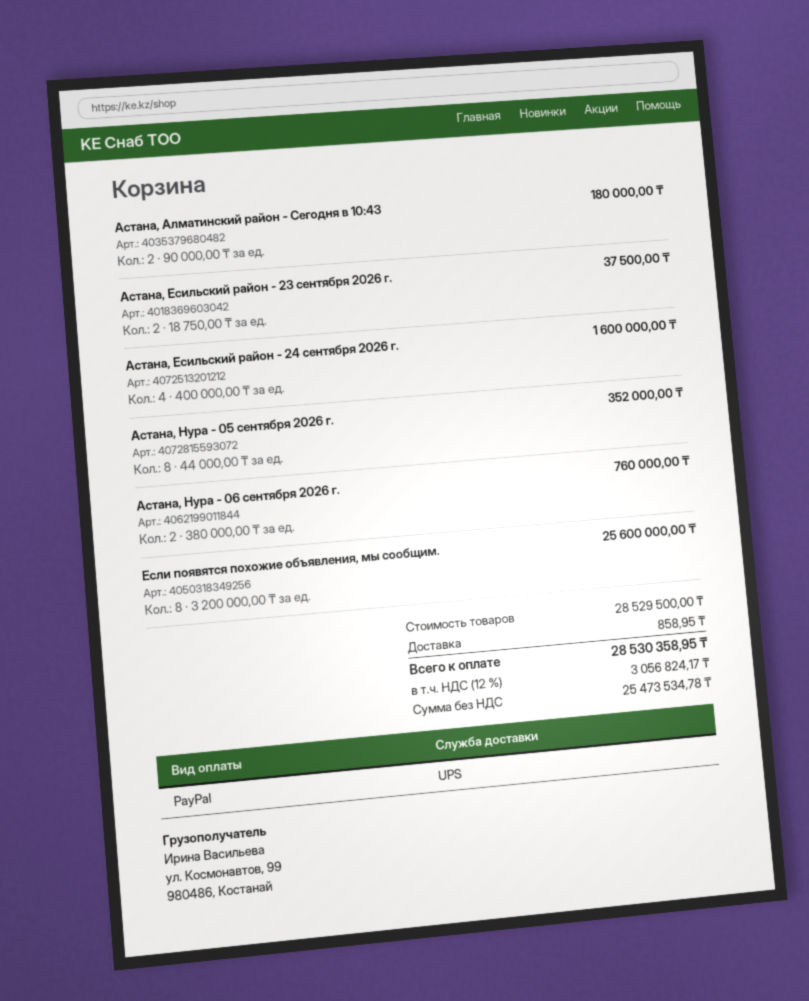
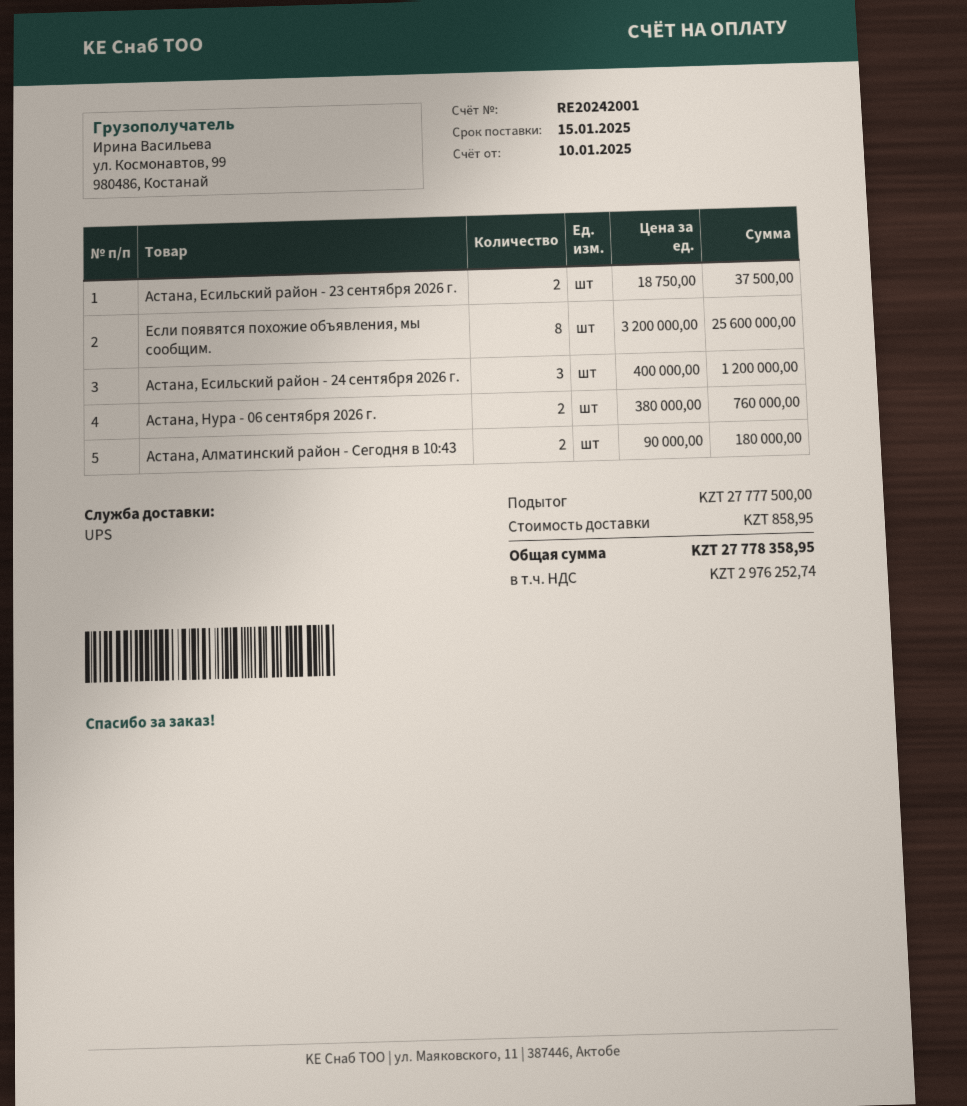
Астана, Есильский район - 24 сентября 2026 г.: 4 x 400000.00 = 1600000.00 -> 3 x 400000.00 = 1200000.00
Астана, Нура - 05 сентября 2026 г.: 8 x 44000.00 = 352000.00 -> none
subtotal: 28529500.00 -> 27777500.00
tax: 3056824.17 -> 2976252.74
total: 28530358.95 -> 27778358.95

